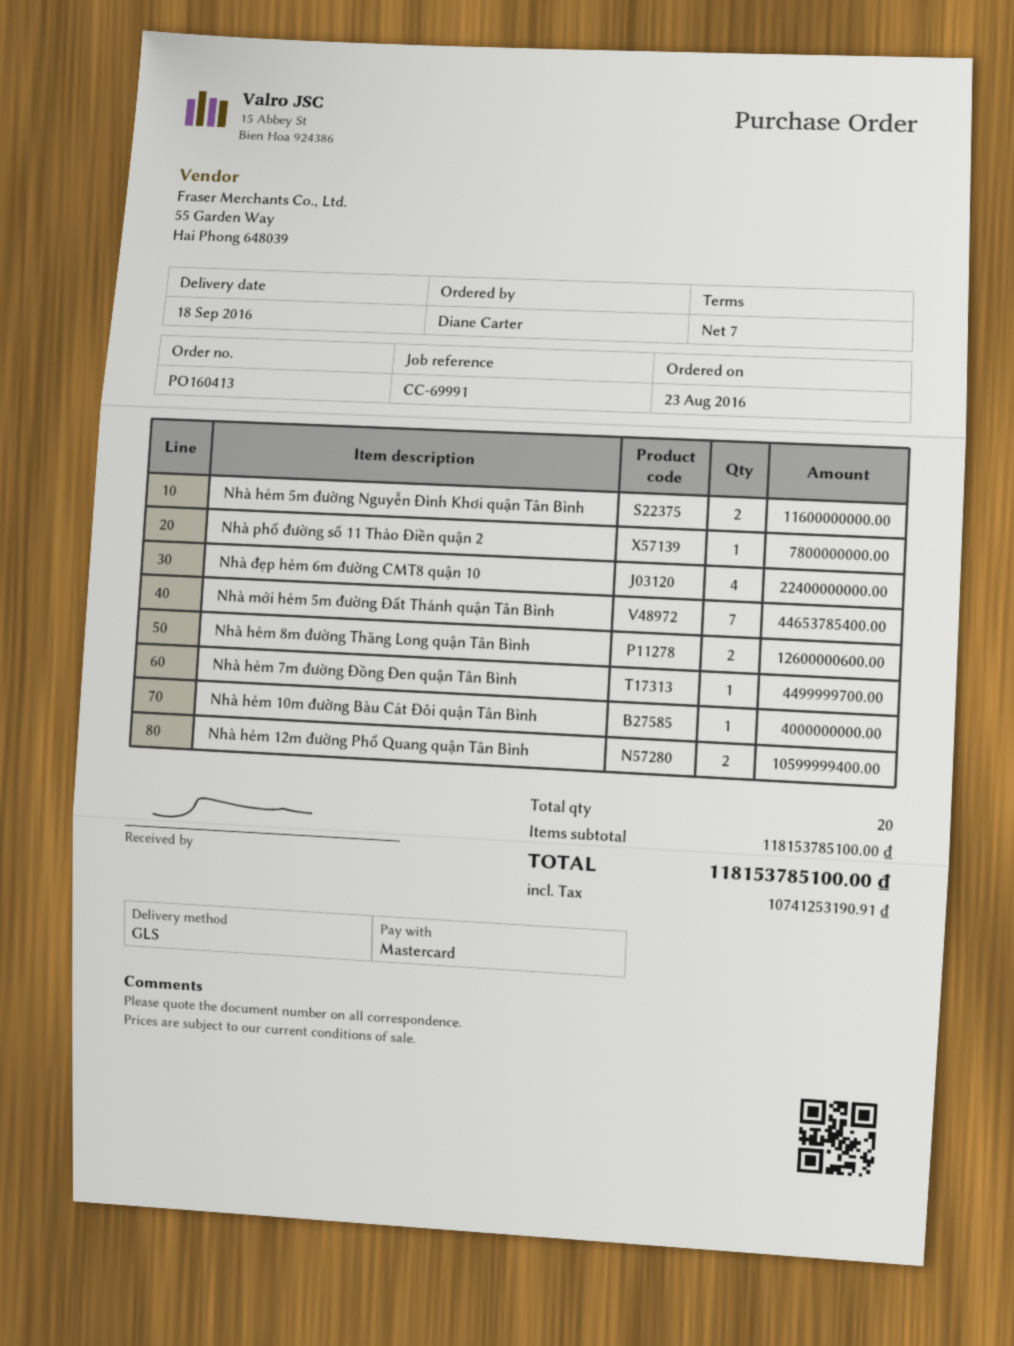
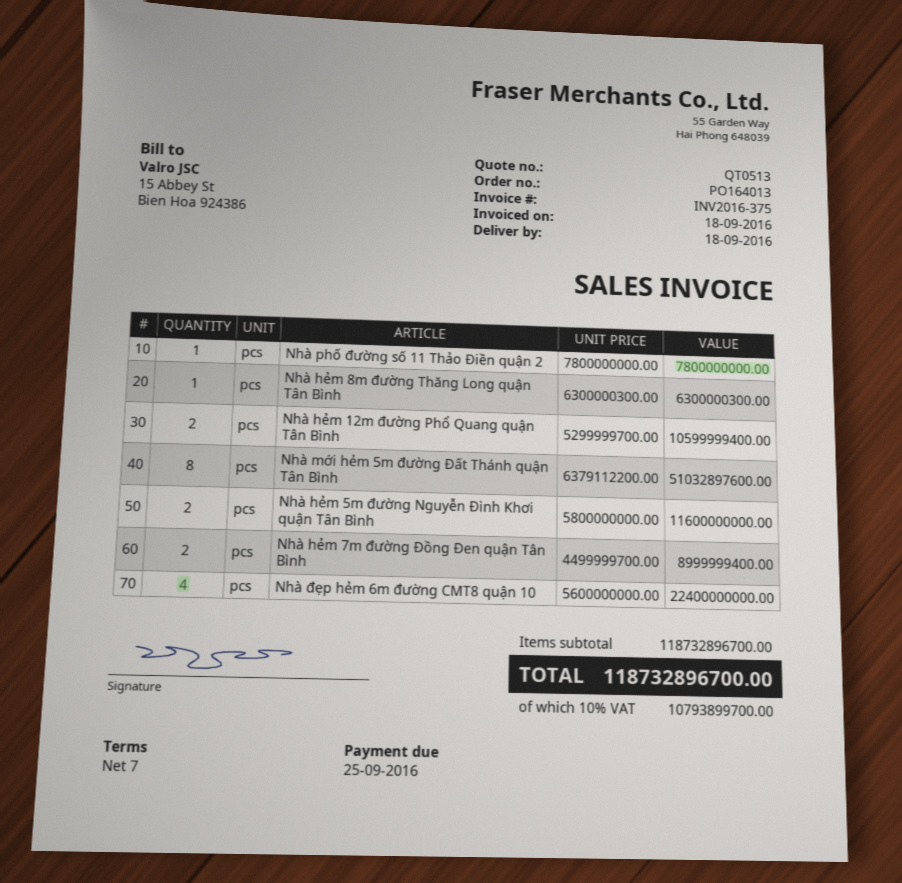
order number: PO160413 -> PO164013
Nhà mới hẻm 5m đường Đất Thánh quận Tân Bình: 7 for 44653785400.00 -> 8 for 51032897600.00
Nhà hẻm 8m đường Thăng Long quận Tân Bình: 2 for 12600000600.00 -> 1 for 6300000300.00
Nhà hẻm 7m đường Đồng Đen quận Tân Bình: 1 for 4499999700.00 -> 2 for 8999999400.00
Nhà hẻm 10m đường Bàu Cát Đôi quận Tân Bình: 1 for 4000000000.00 -> none
subtotal: 118153785100.00 -> 118732896700.00
tax: 10741253190.91 -> 10793899700.00
total: 118153785100.00 -> 118732896700.00

